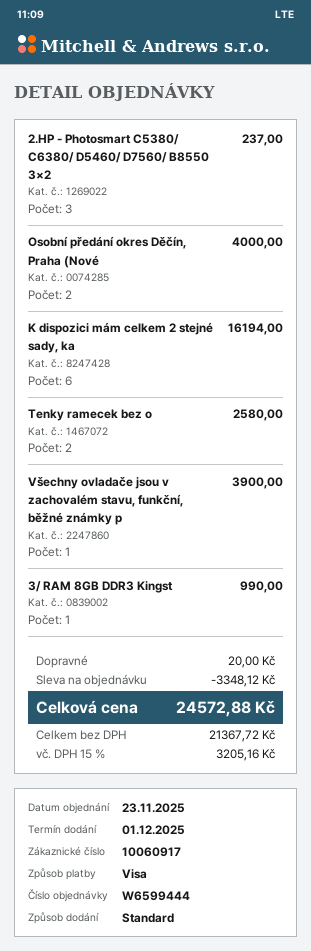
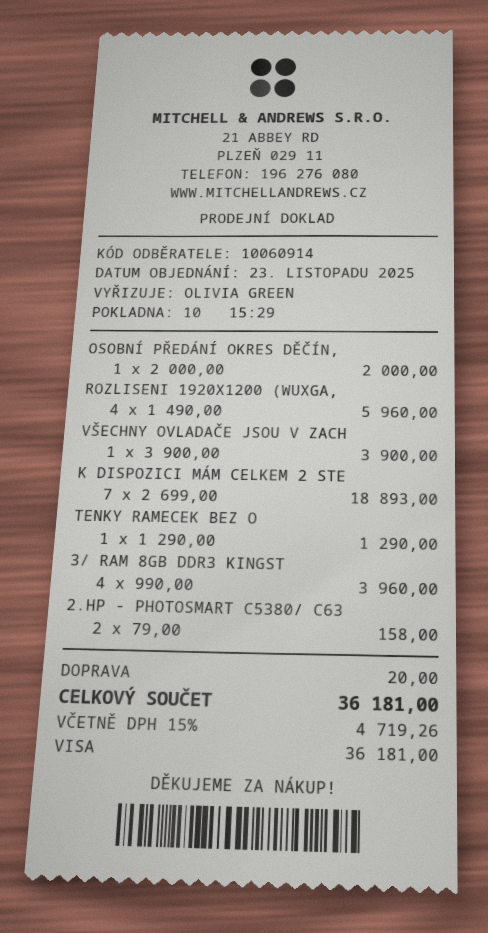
customer number: 10060917 -> 10060914
2.HP - Photosmart C5380/ C6380/ D5460/ D7560/ B8550 3×2: 3 for 237.00 -> 2 for 158.00
Osobní předání okres Děčín, Praha (Nové: 2 for 4000.00 -> 1 for 2000.00
K dispozici mám celkem 2 stejné sady, ka: 6 for 16194.00 -> 7 for 18893.00
Tenky ramecek bez o: 2 for 2580.00 -> 1 for 1290.00
3/ RAM 8GB DDR3 Kingst: 1 for 990.00 -> 4 for 3960.00
ROZLISENI 1920X1200 (WUXGA,: none -> 4 for 5960.00
discount: 3348.12 -> none
tax: 15% = 3205.16 -> 15% = 4719.26
total: 24572.88 -> 36181.00

